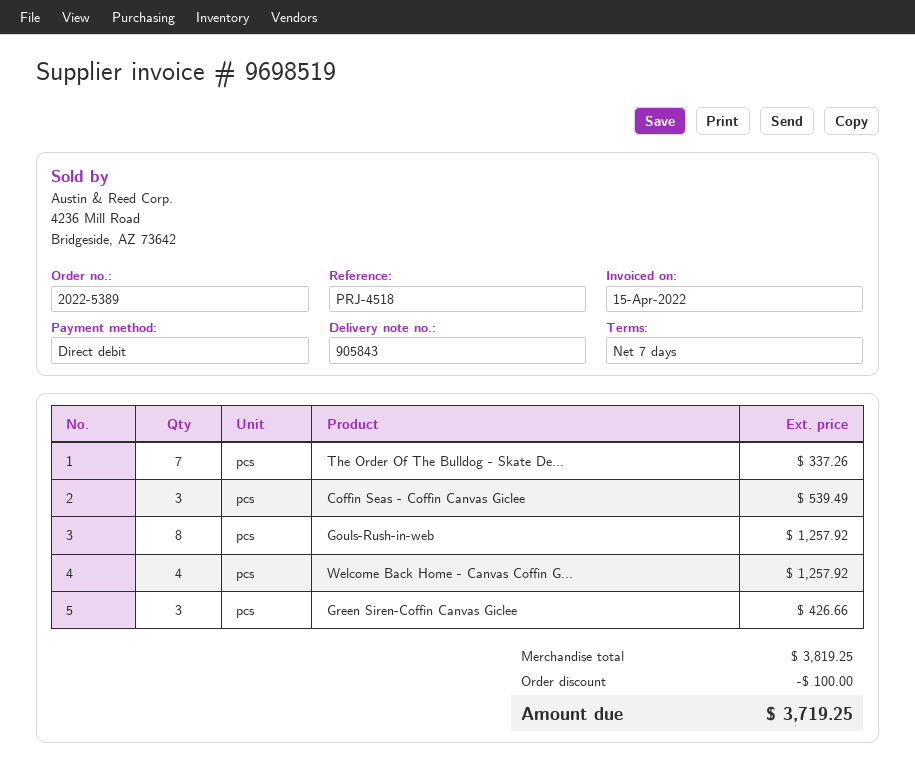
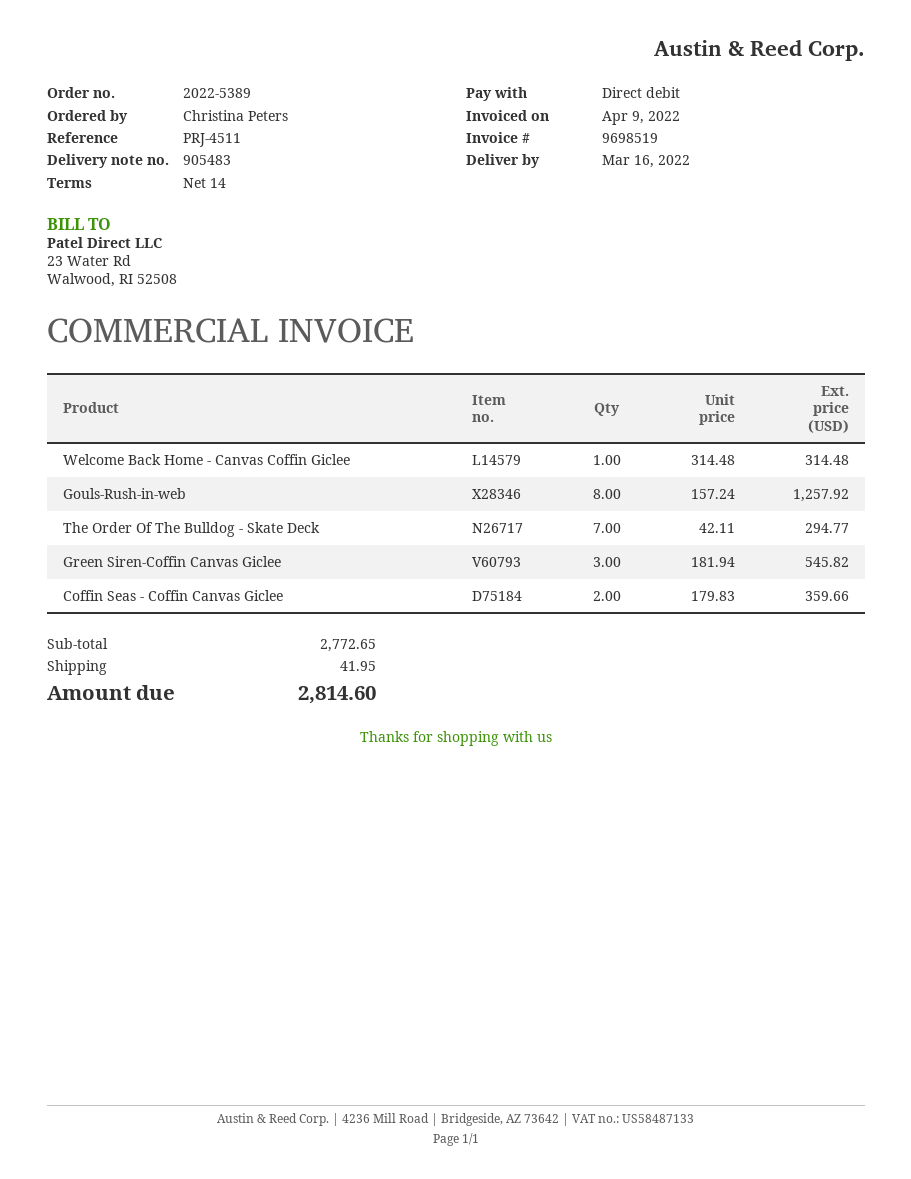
delivery note number: 905843 -> 905483
invoice date: 2022-04-15 -> 2022-04-09
payment terms: 7 days -> 14 days
reference: PRJ-4518 -> PRJ-4511
The Order Of The Bulldog - Skate De...: 7 for 337.26 -> 7 for 294.77
Coffin Seas - Coffin Canvas Giclee: 3 for 539.49 -> 2 for 359.66
Welcome Back Home - Canvas Coffin G...: 4 for 1257.92 -> 1 for 314.48
Green Siren-Coffin Canvas Giclee: 3 for 426.66 -> 3 for 545.82
subtotal: 3819.25 -> 2772.65
discount: 100.00 -> none
shipping: none -> 41.95
total: 3719.25 -> 2814.60

